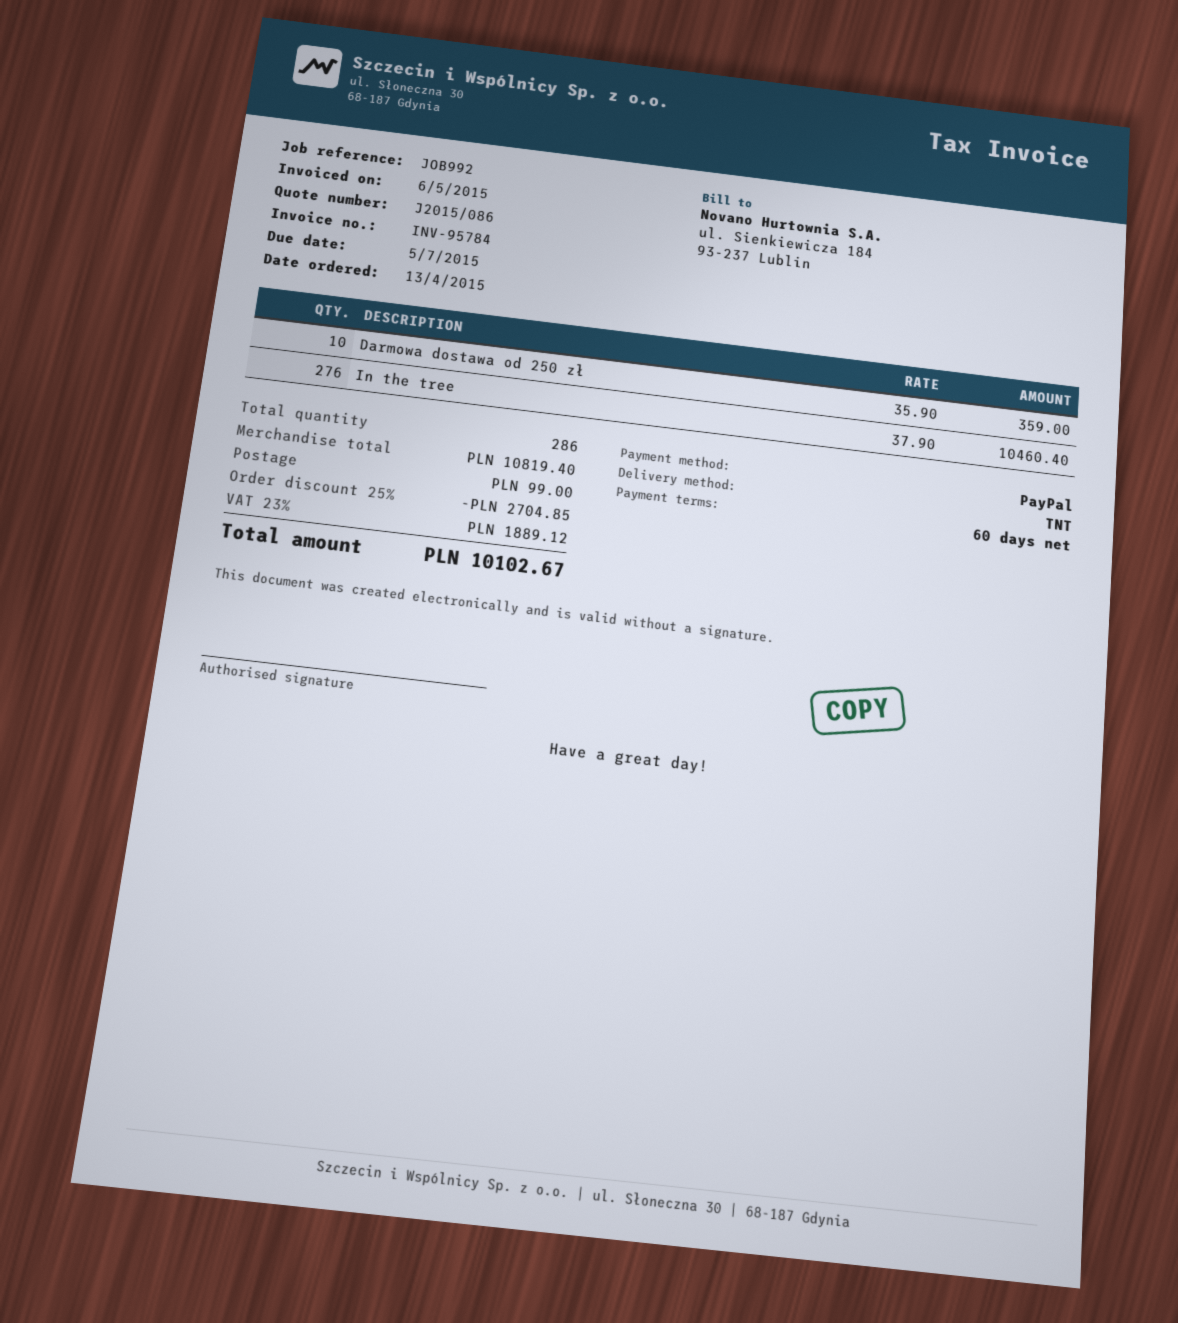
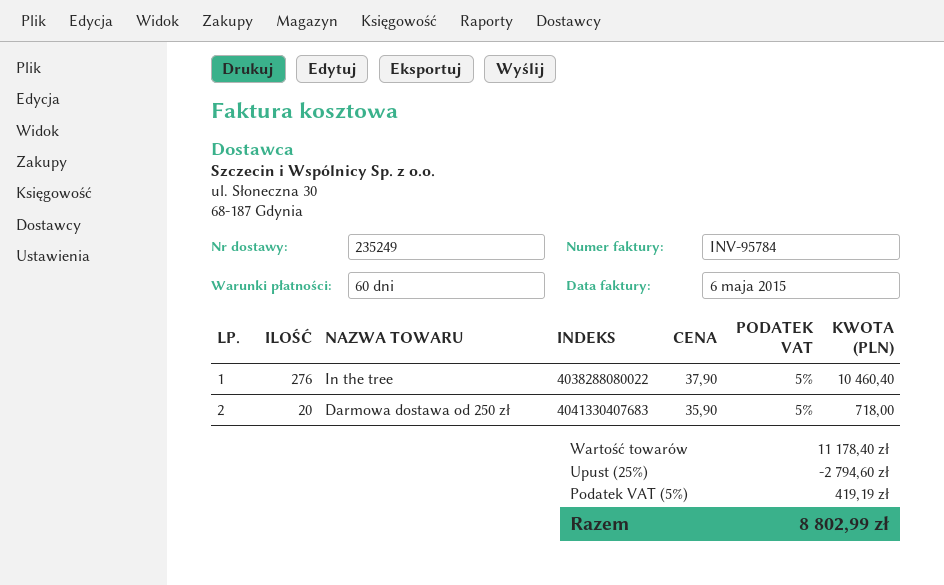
Darmowa dostawa od 250 zł: 10 x 35.90 = 359.00 -> 20 x 35.90 = 718.00
subtotal: 10819.40 -> 11178.40
discount: 25% = 2704.85 -> 25% = 2794.60
shipping: 99.00 -> none
tax: 23% = 1889.12 -> 5% = 419.19
total: 10102.67 -> 8802.99

